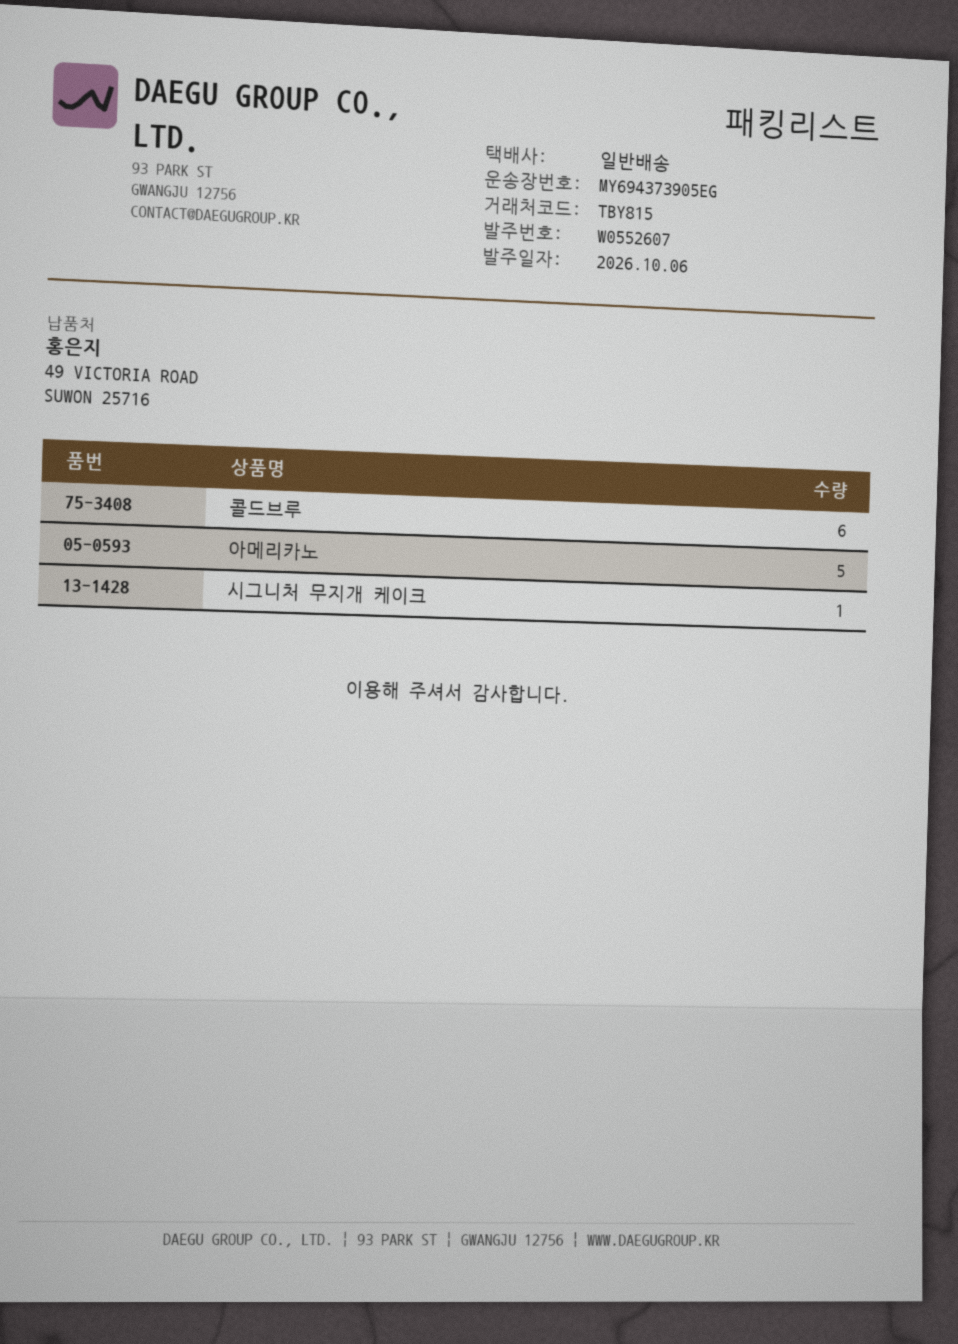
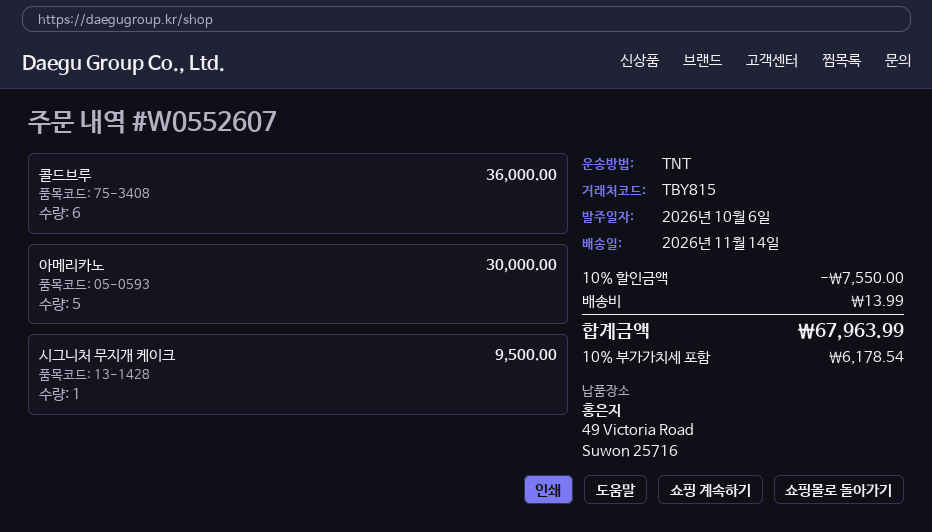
shipping method: standard -> TNT

